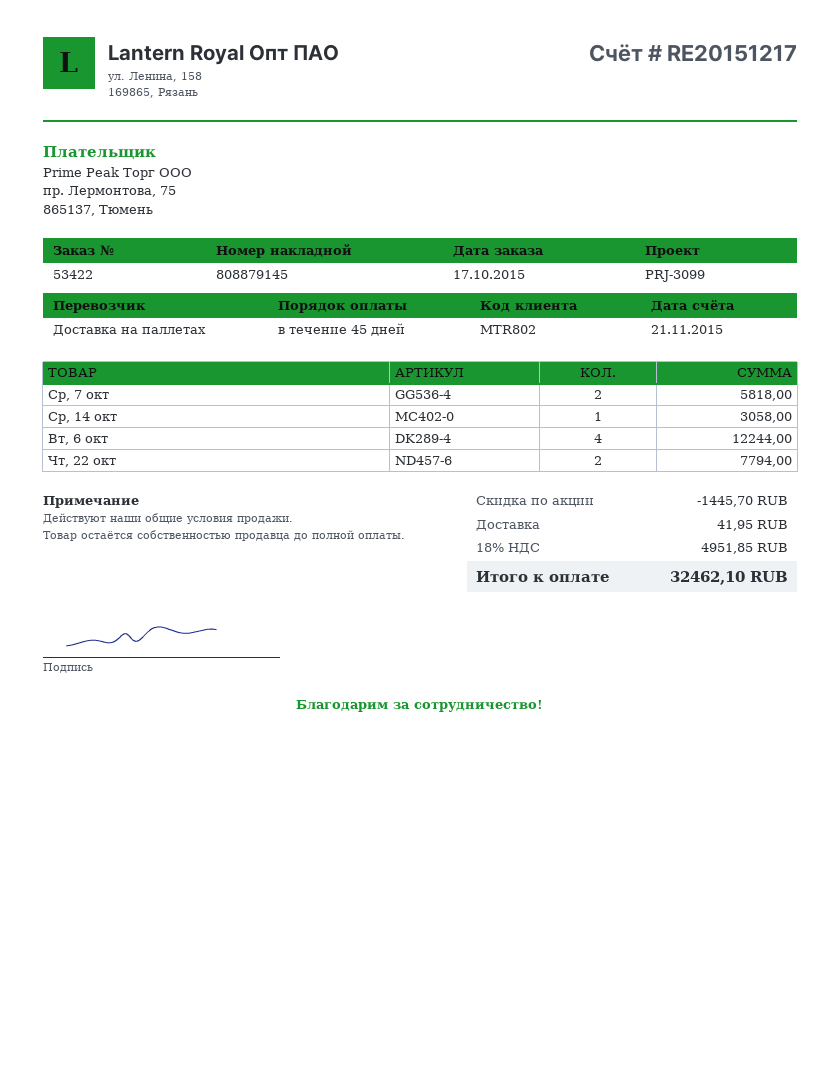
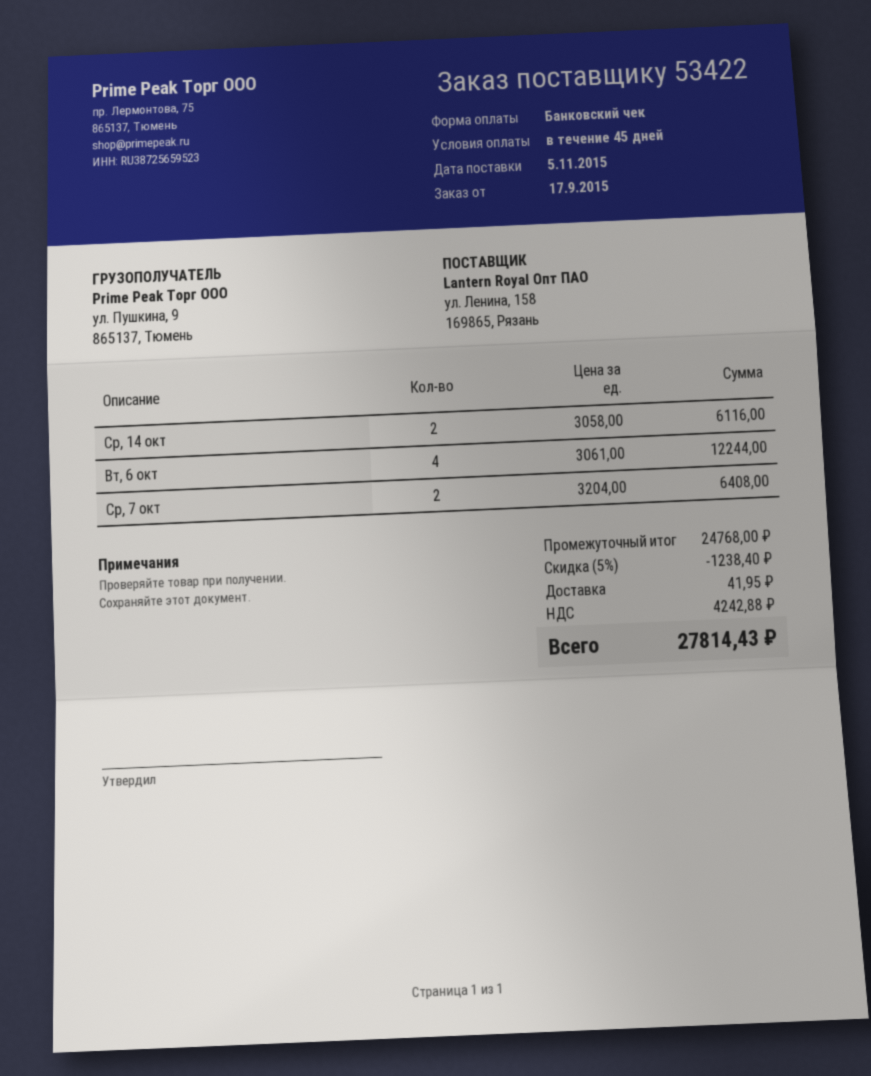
order date: 2015-10-17 -> 2015-09-17
Ср, 7 окт: 2 for 5818.00 -> 2 for 6408.00
Ср, 14 окт: 1 for 3058.00 -> 2 for 6116.00
Чт, 22 окт: 2 for 7794.00 -> none
discount: 1445.70 -> 1238.40
tax: 4951.85 -> 4242.88
total: 32462.10 -> 27814.43

